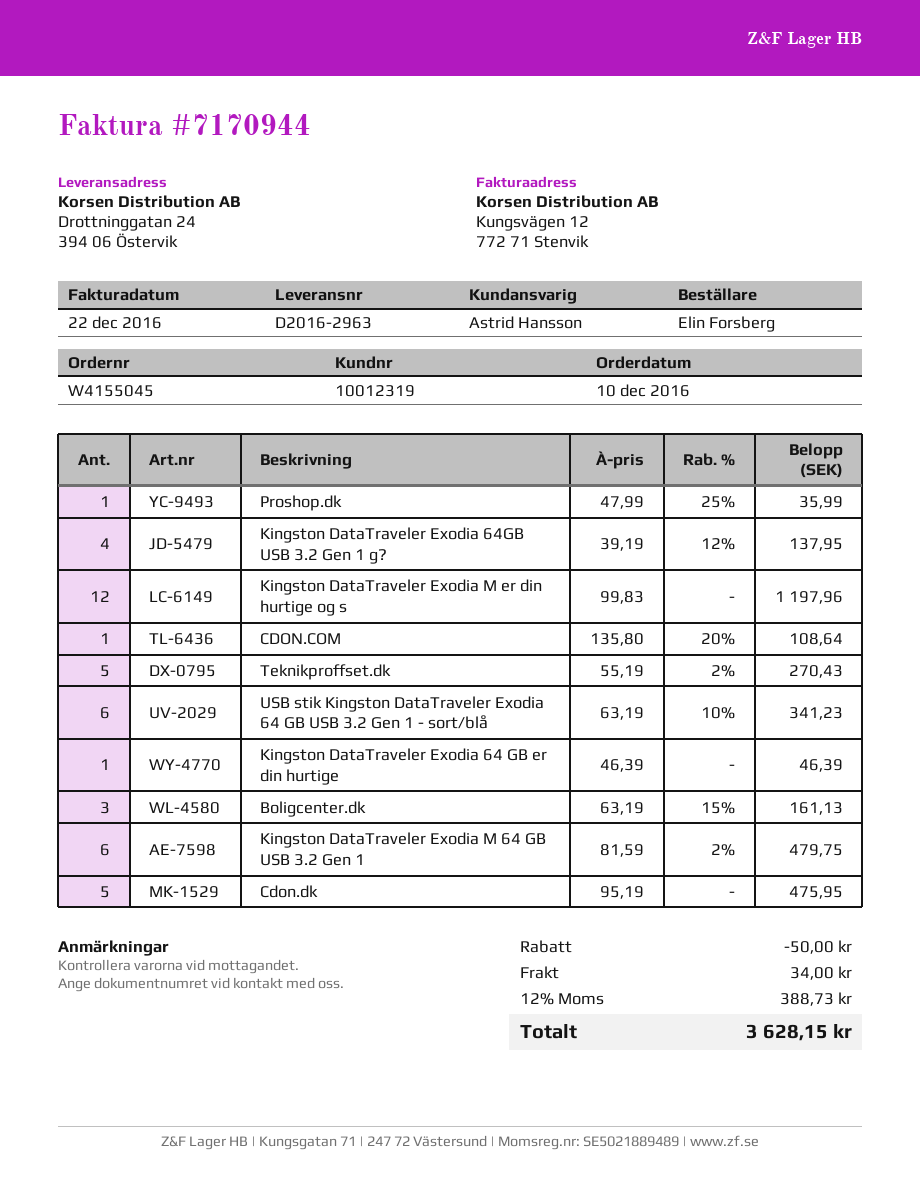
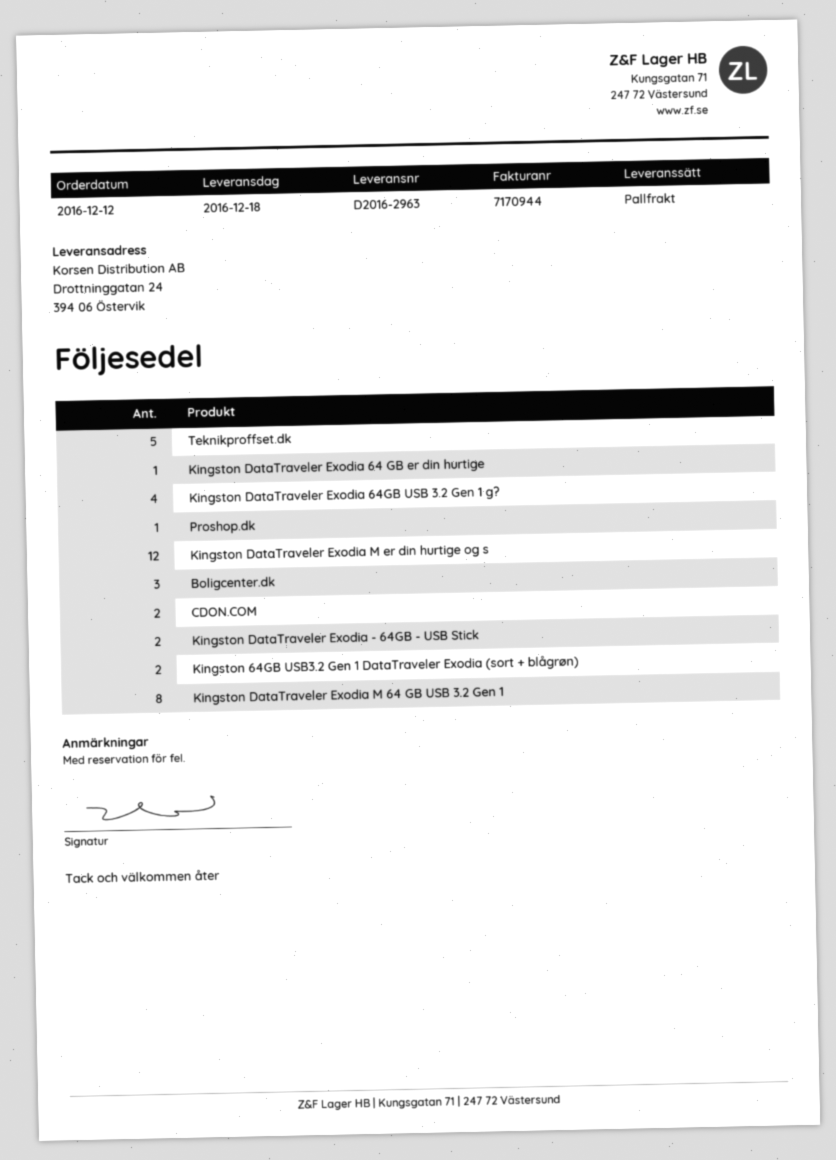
order date: 2016-12-10 -> 2016-12-12
CDON.COM: 1 -> 2
USB stik Kingston DataTraveler Exodia 64 GB USB 3.2 Gen 1 - sort/blå: 6 -> none
Kingston DataTraveler Exodia M 64 GB USB 3.2 Gen 1: 6 -> 8
Cdon.dk: 5 -> none
Kingston DataTraveler Exodia - 64GB - USB Stick: none -> 2
Kingston 64GB USB3.2 Gen 1 DataTraveler Exodia (sort + blågrøn): none -> 2

